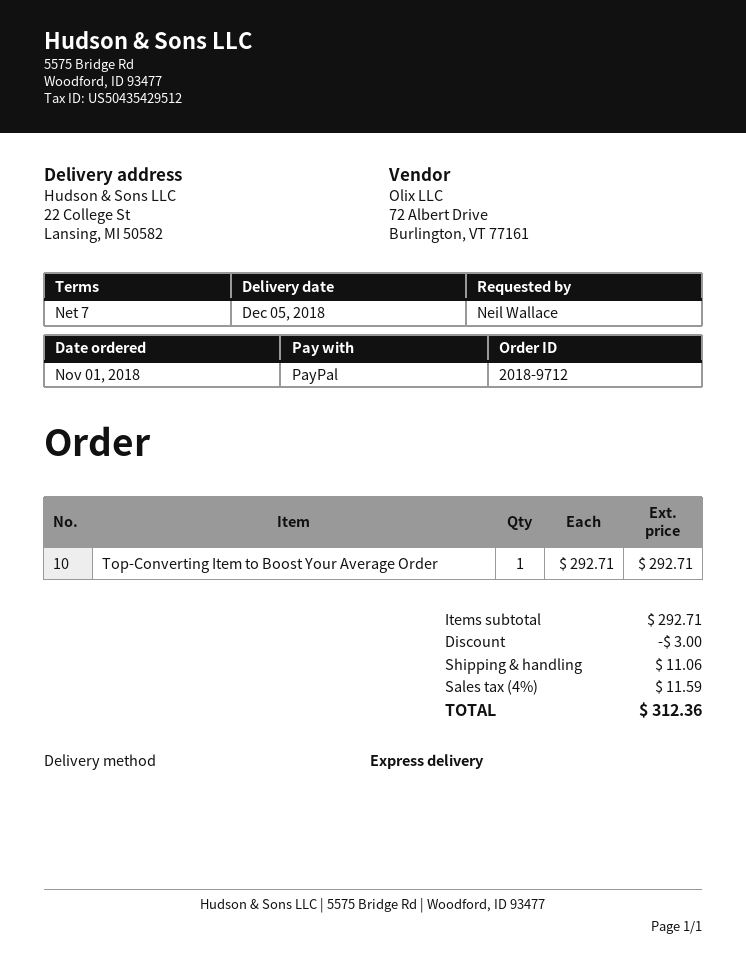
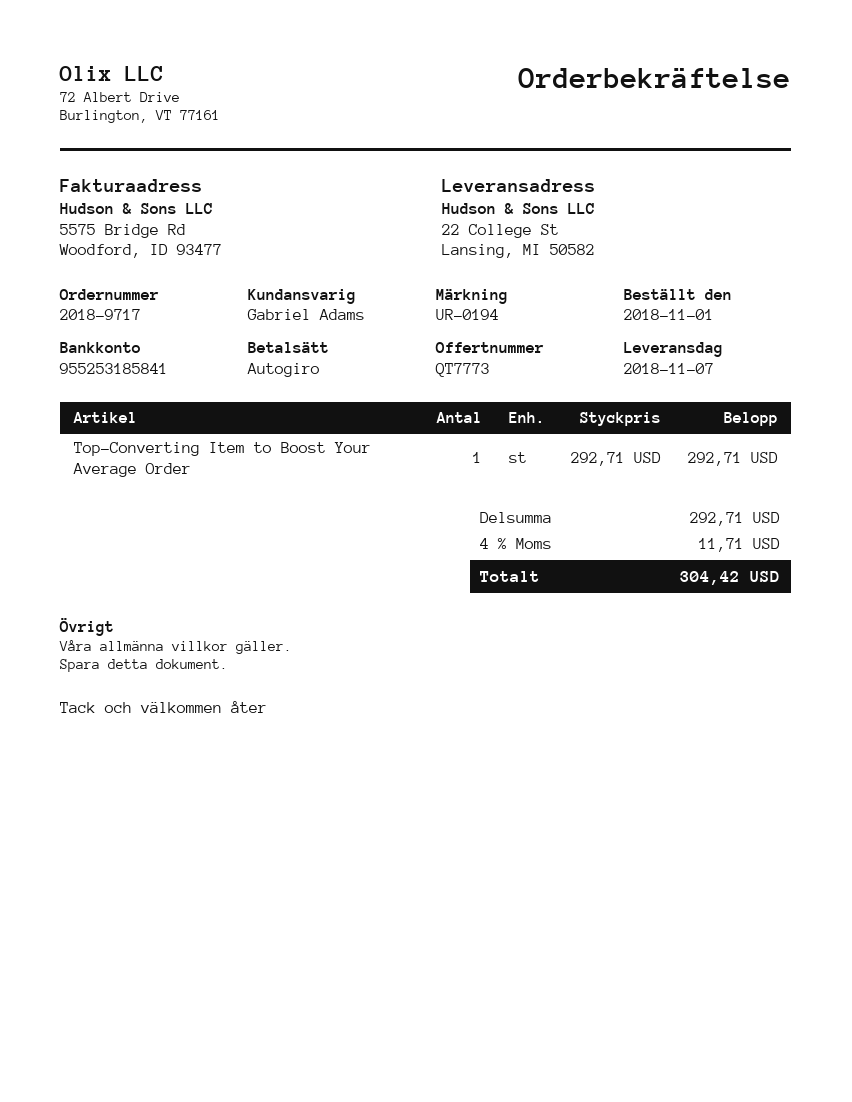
order number: 2018-9712 -> 2018-9717
delivery date: 2018-12-05 -> 2018-11-07
payment method: PayPal -> direct debit
discount: 3.00 -> none
shipping: 11.06 -> none
tax: 4% = 11.59 -> 4% = 11.71
total: 312.36 -> 304.42

